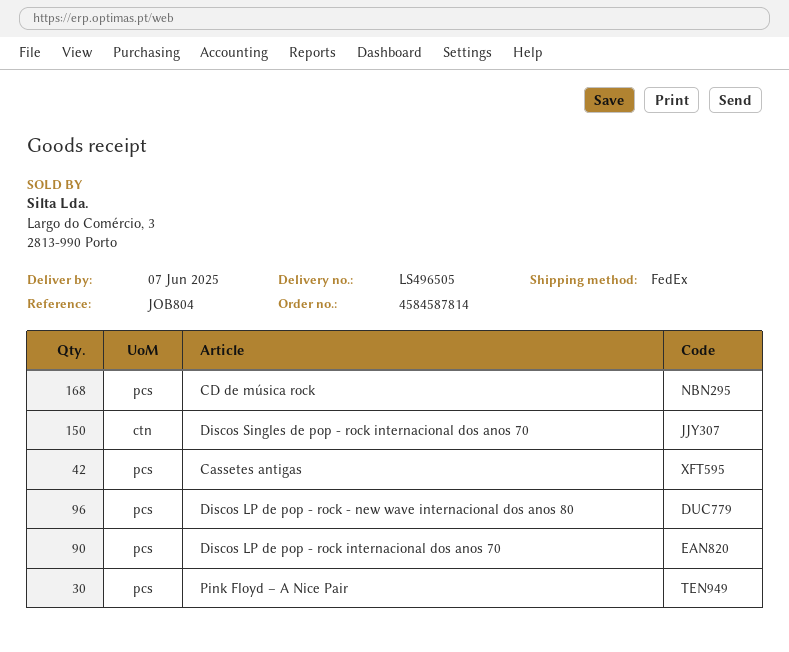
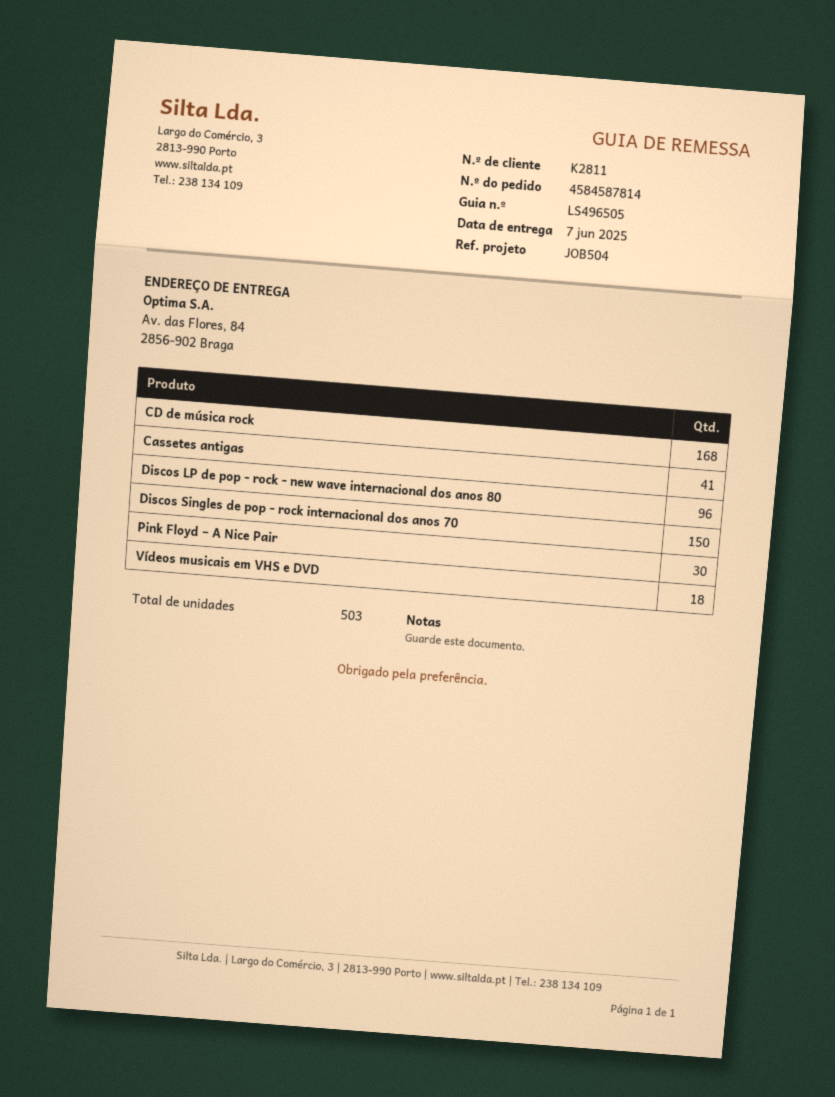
reference: JOB804 -> JOB504
Cassetes antigas: 42 -> 41
Discos LP de pop - rock internacional dos anos 70: 90 -> none
Vídeos musicais em VHS e DVD: none -> 18

